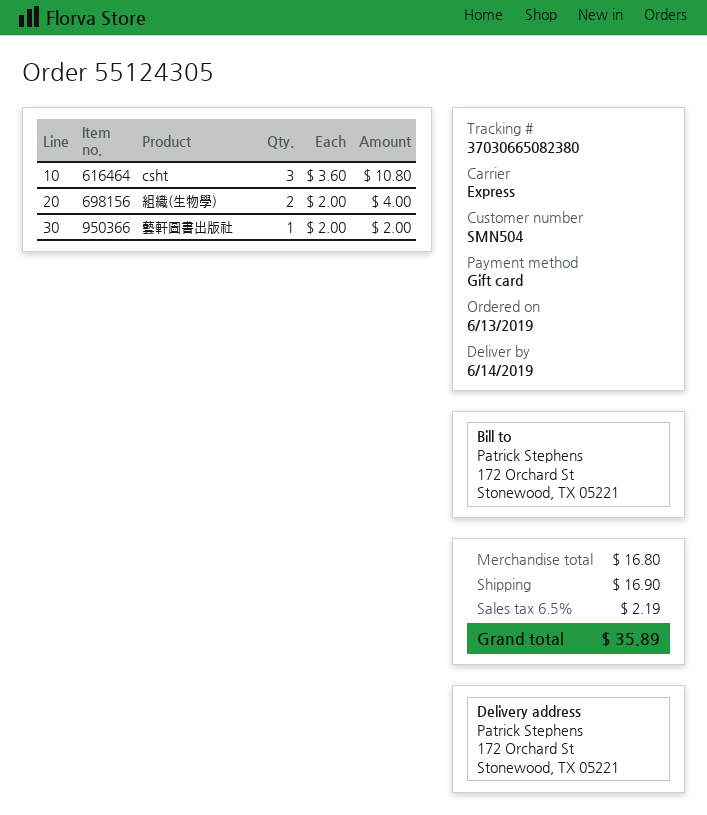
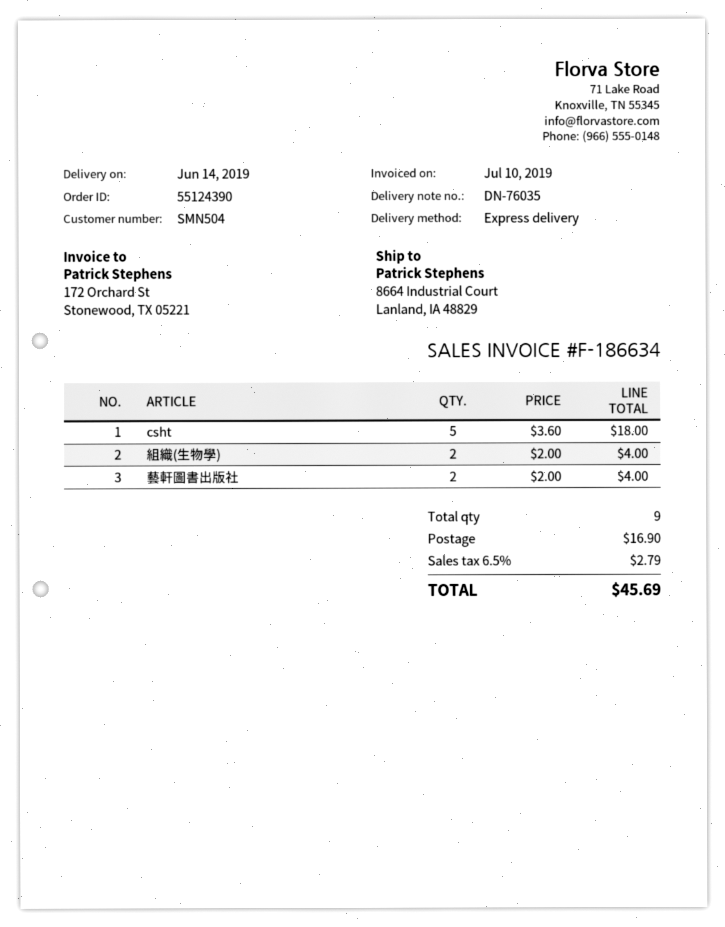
order number: 55124305 -> 55124390
ship to: 172 Orchard St, Stonewood, TX 05221 -> 8664 Industrial Court, Lanland, IA 48829
csht: 3 x 3.60 = 10.80 -> 5 x 3.60 = 18.00
藝軒圖書出版社: 1 x 2.00 = 2.00 -> 2 x 2.00 = 4.00
tax: 6.5% = 2.19 -> 6.5% = 2.79
total: 35.89 -> 45.69

